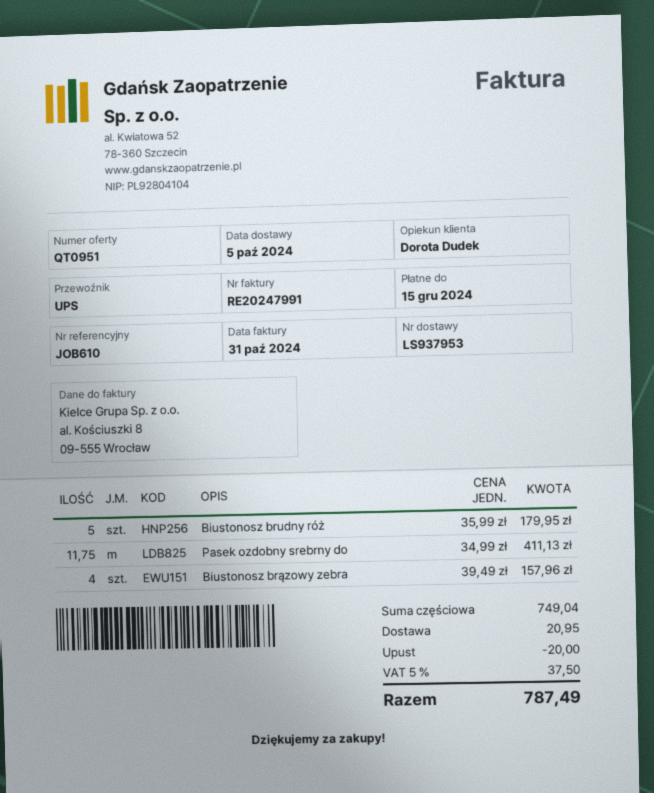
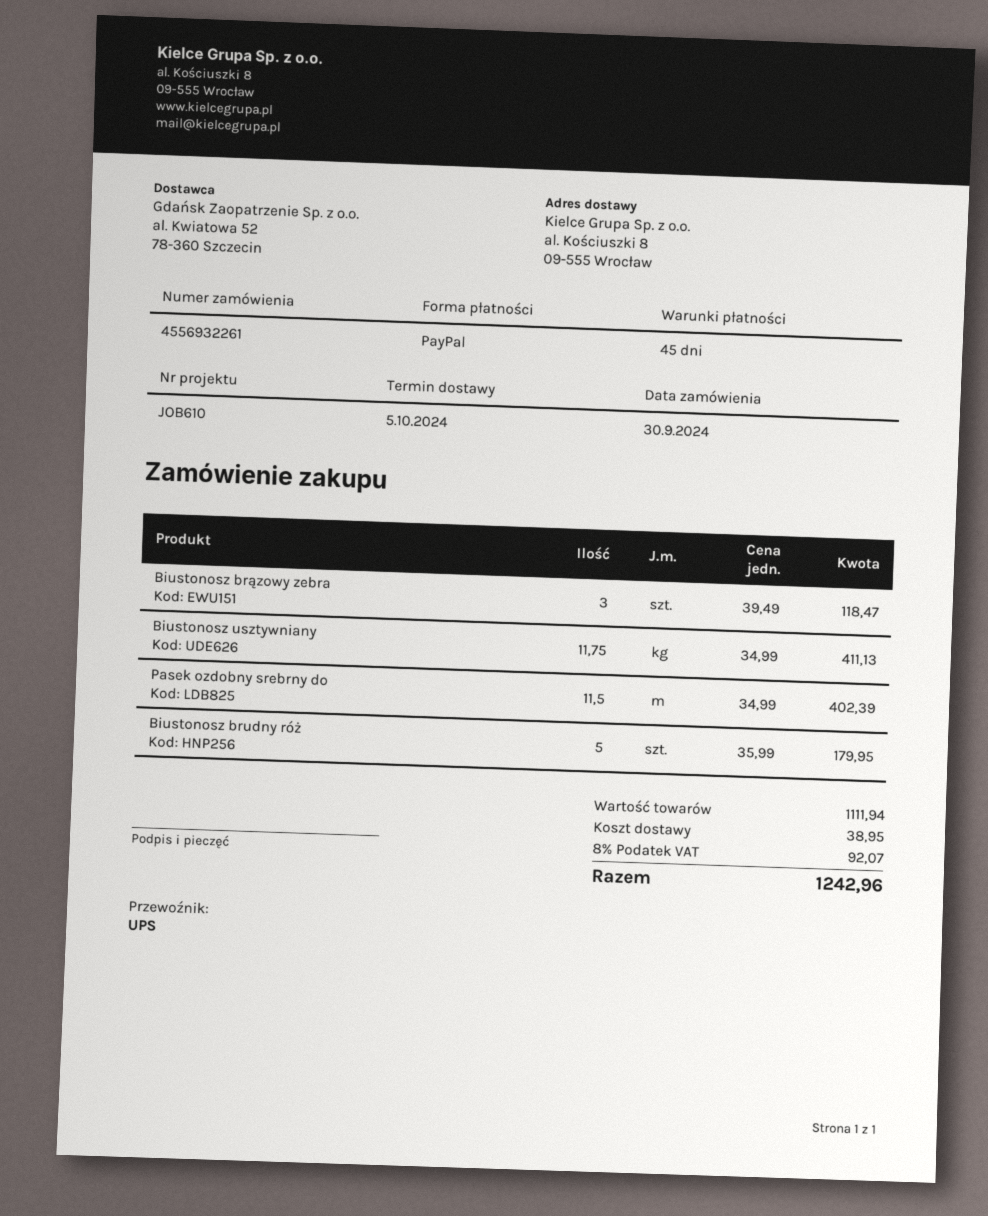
Pasek ozdobny srebrny do: 11.75 x 34.99 = 411.13 -> 11.5 x 34.99 = 402.39
Biustonosz brązowy zebra: 4 x 39.49 = 157.96 -> 3 x 39.49 = 118.47
Biustonosz usztywniany: none -> 11.75 x 34.99 = 411.13
subtotal: 749.04 -> 1111.94
discount: 20.00 -> none
shipping: 20.95 -> 38.95
tax: 5% = 37.50 -> 8% = 92.07
total: 787.49 -> 1242.96

